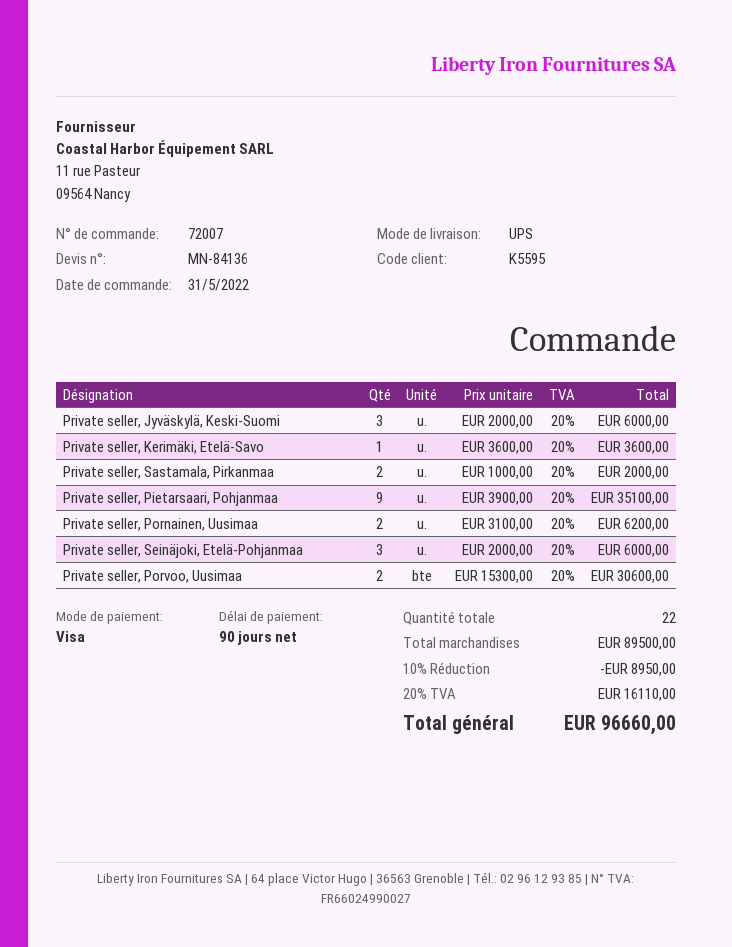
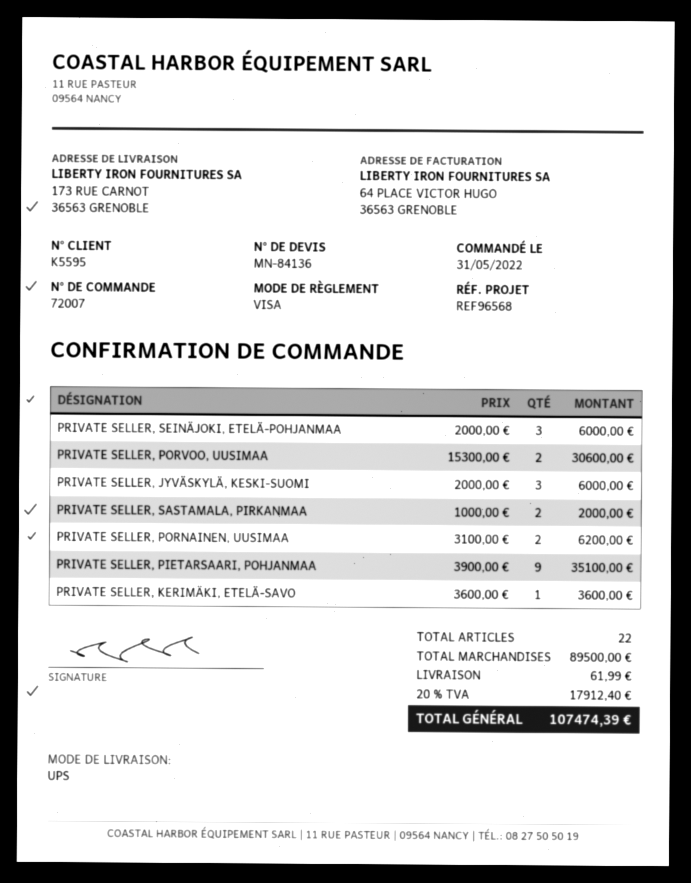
discount: 10% = 8950.00 -> none
shipping: none -> 61.99
tax: 20% = 16110.00 -> 20% = 17912.40
total: 96660.00 -> 107474.39

